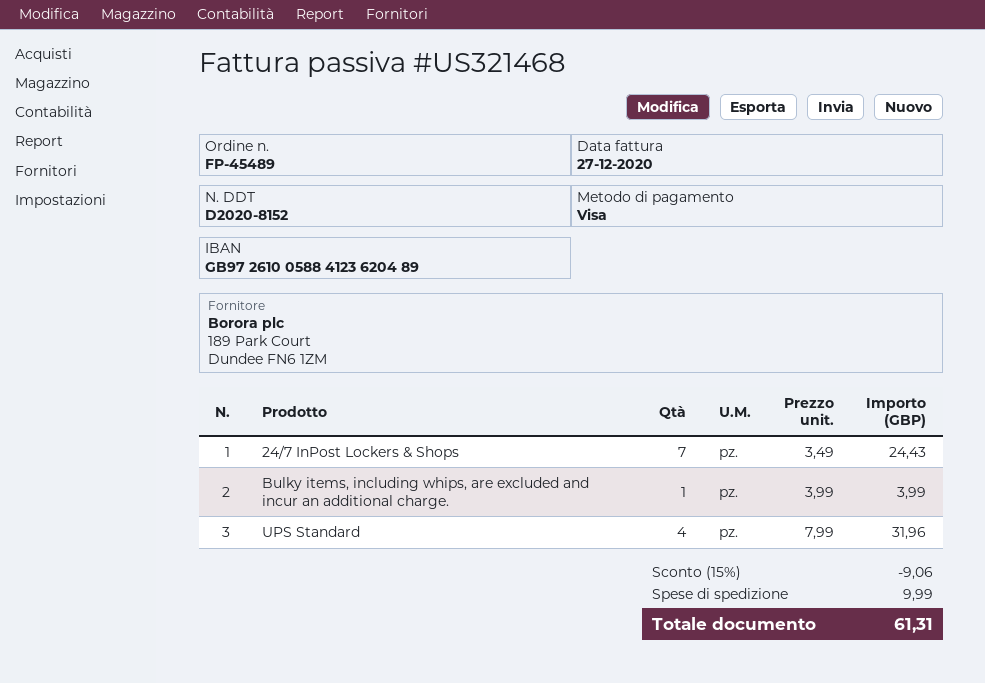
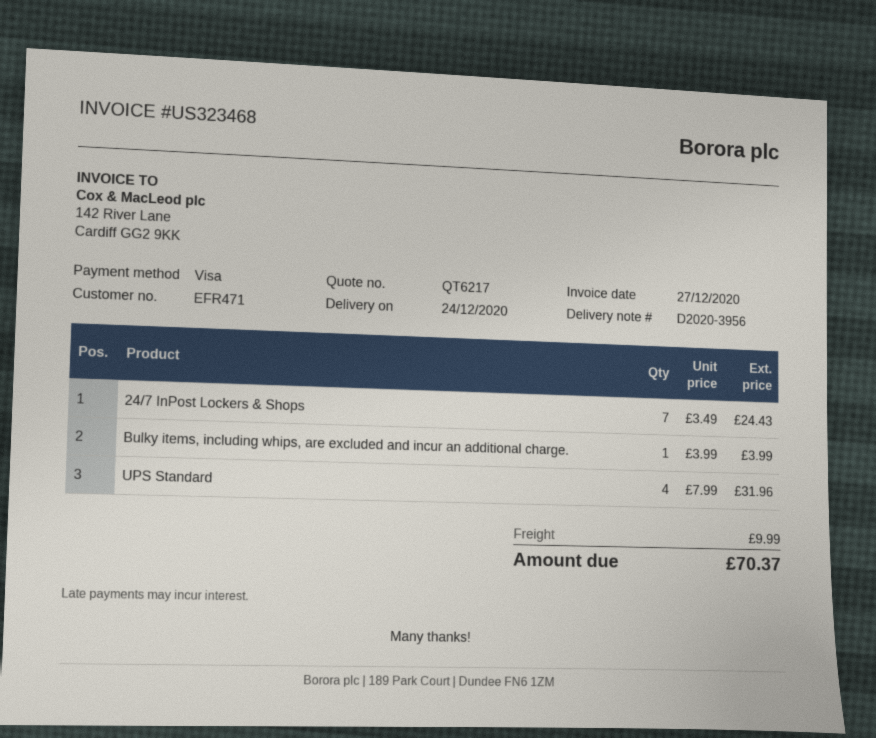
delivery note number: D2020-8152 -> D2020-3956
invoice number: US321468 -> US323468
discount: 15% = 9.06 -> none
total: 61.31 -> 70.37

